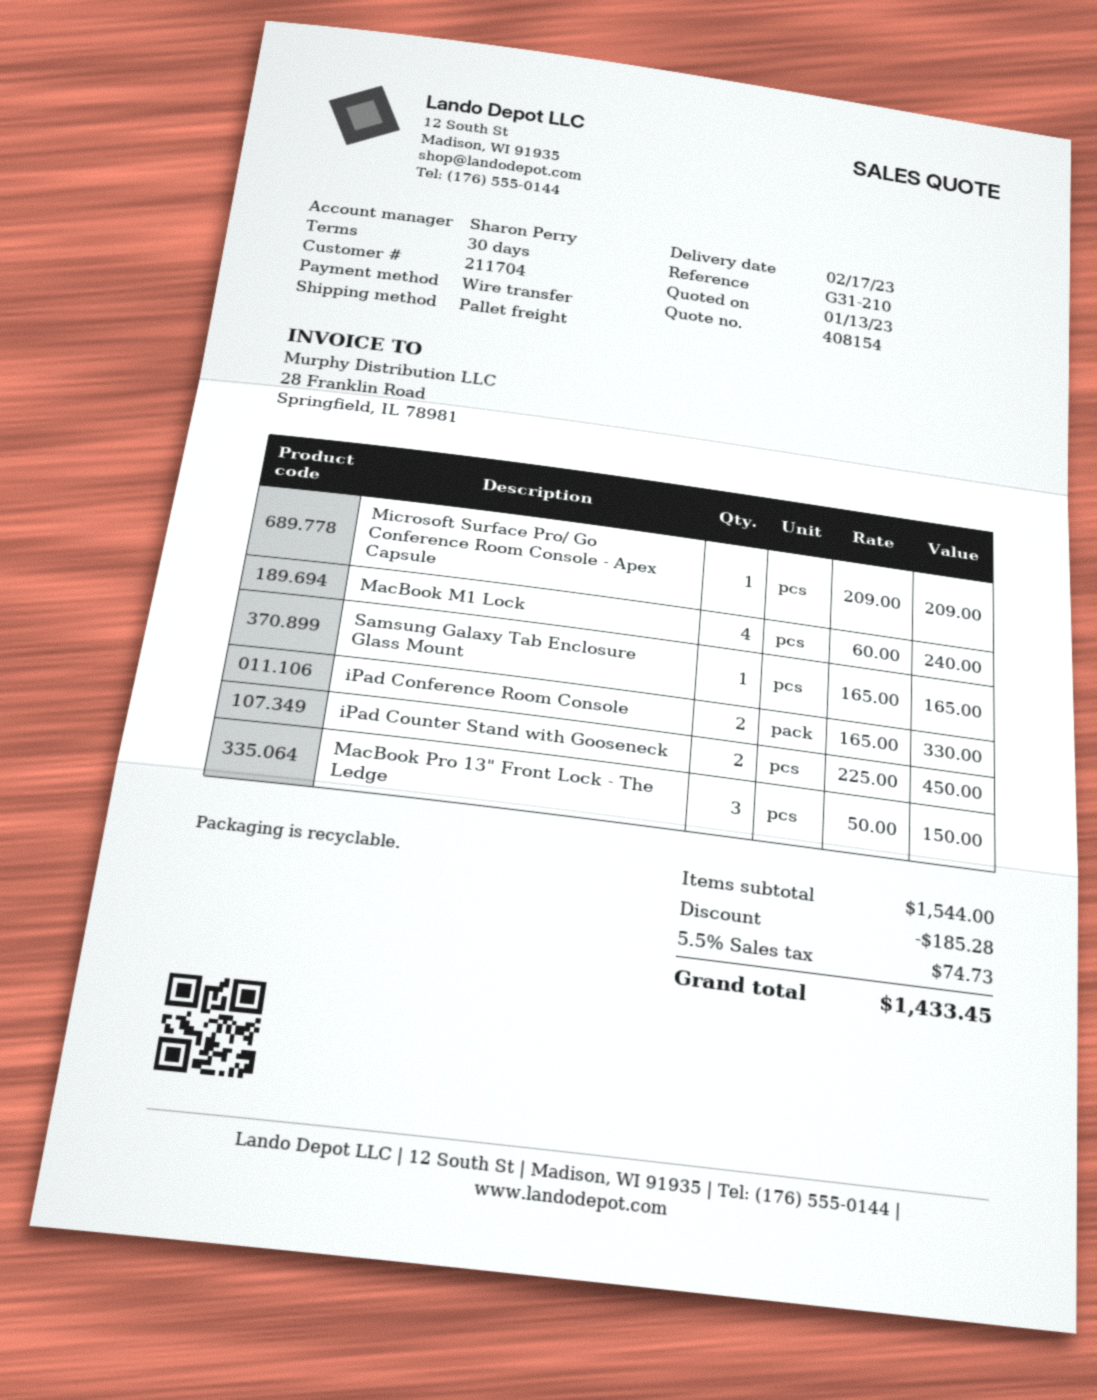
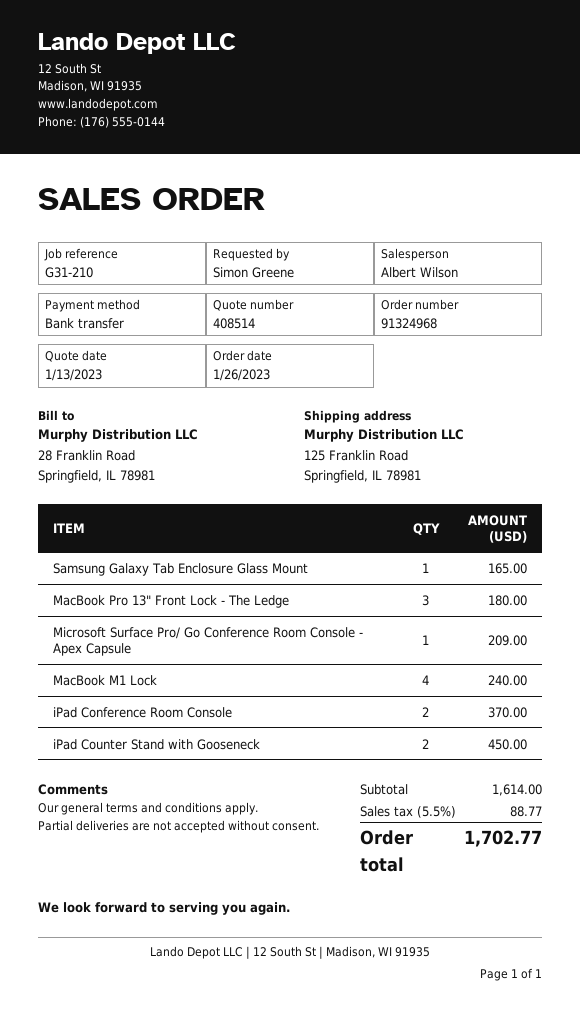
quote number: 408154 -> 408514
sales rep: Sharon Perry -> Albert Wilson
iPad Conference Room Console: 2 for 330.00 -> 2 for 370.00
MacBook Pro 13" Front Lock - The Ledge: 3 for 150.00 -> 3 for 180.00
subtotal: 1544.00 -> 1614.00
discount: 185.28 -> none
tax: 5.5% = 74.73 -> 5.5% = 88.77
total: 1433.45 -> 1702.77

